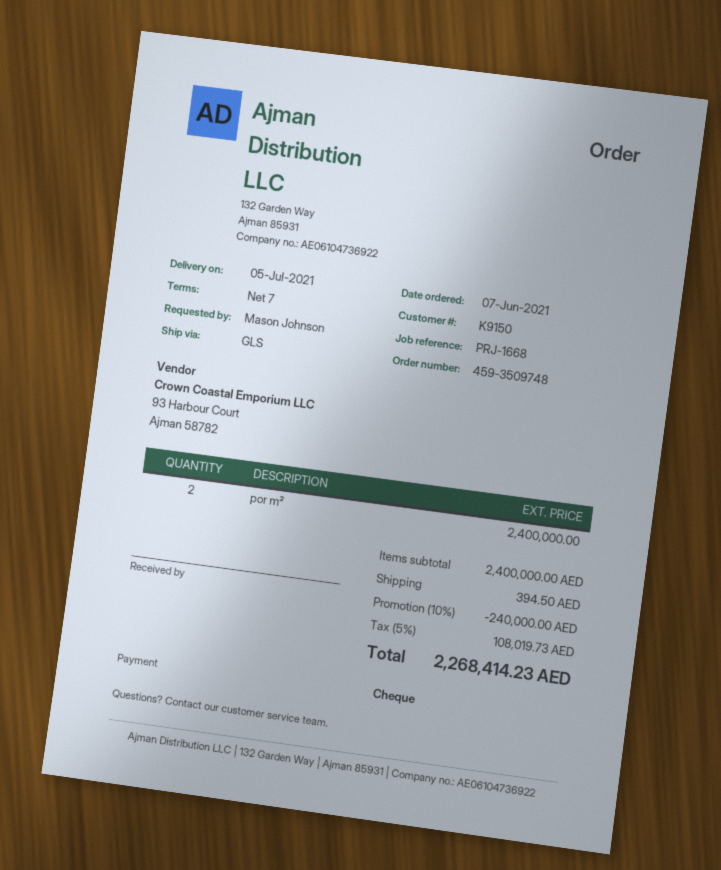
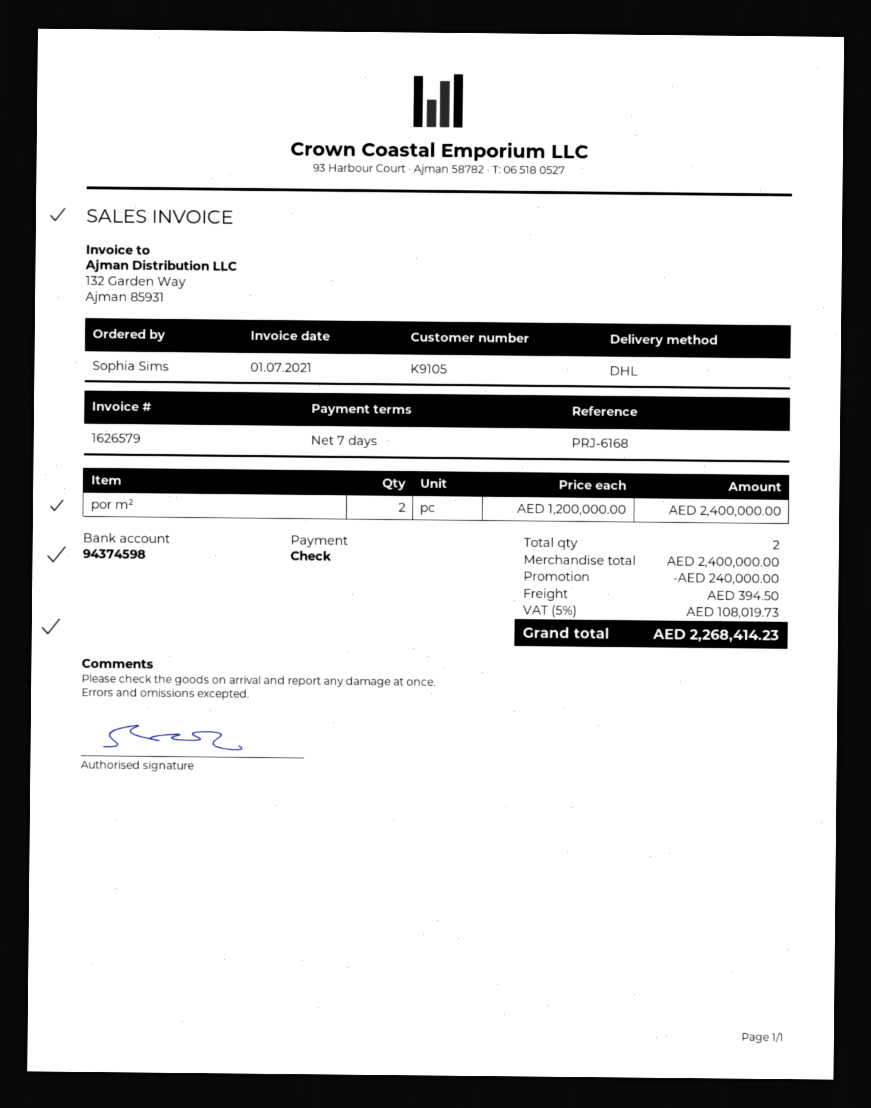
customer number: K9150 -> K9105
reference: PRJ-1668 -> PRJ-6168
ordered by: Mason Johnson -> Sophia Sims
shipping method: GLS -> DHL

